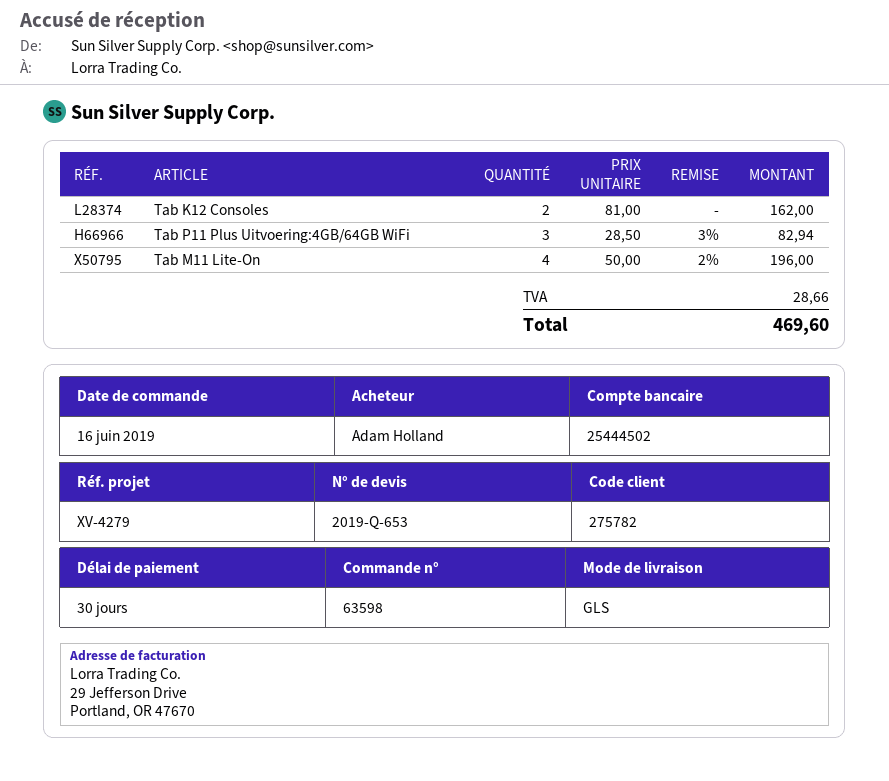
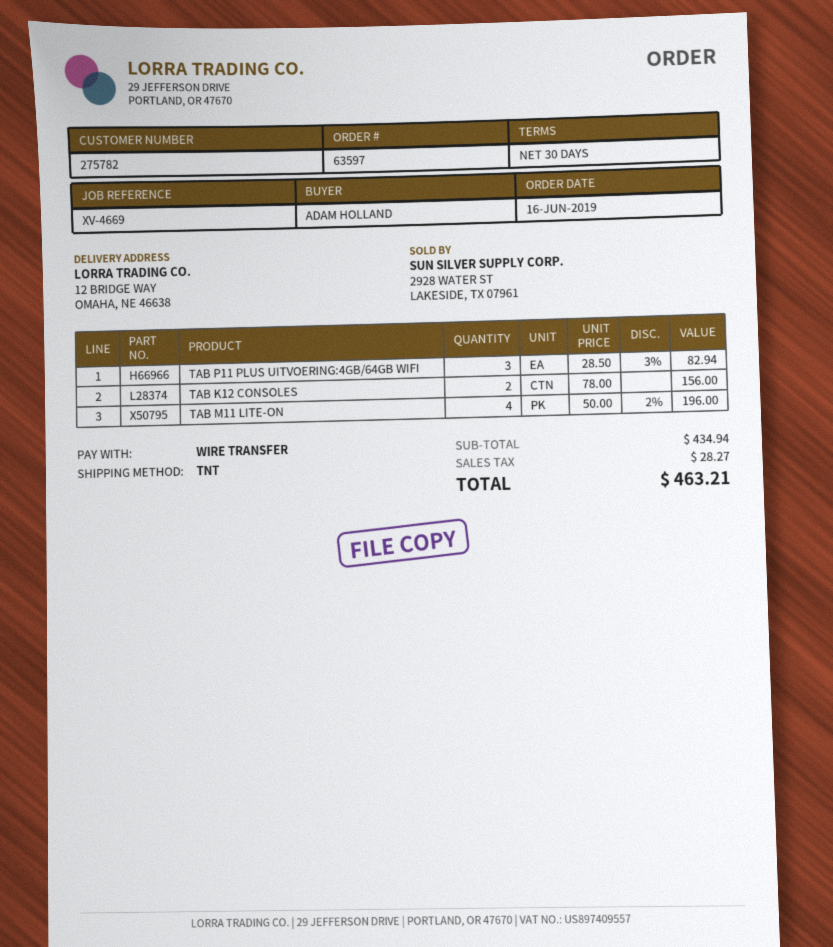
order number: 63598 -> 63597
reference: XV-4279 -> XV-4669
shipping method: GLS -> TNT
Tab K12 Consoles: 2 x 81.00 = 162.00 -> 2 x 78.00 = 156.00
tax: 28.66 -> 28.27
total: 469.60 -> 463.21

